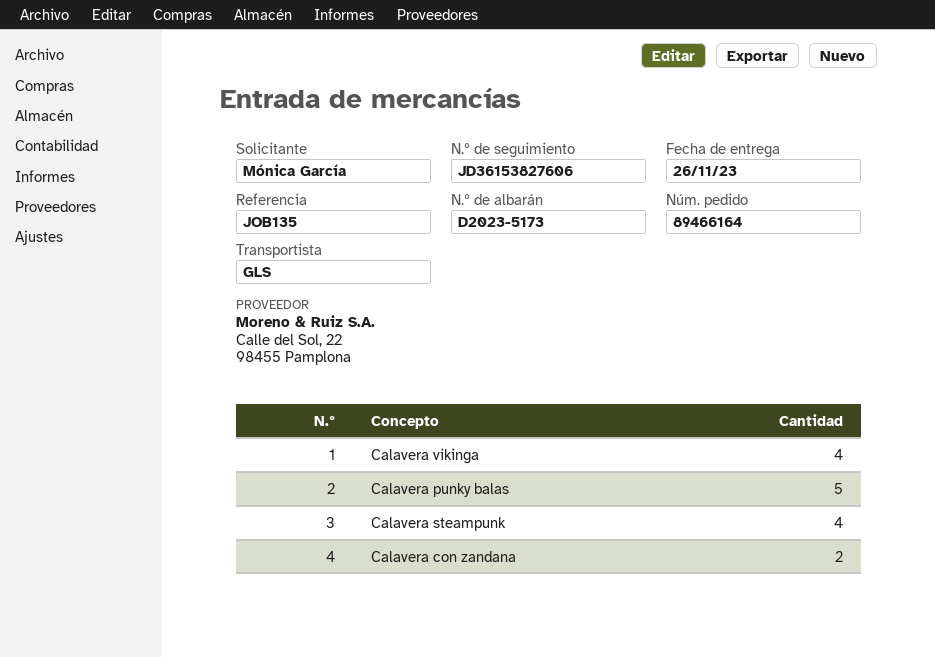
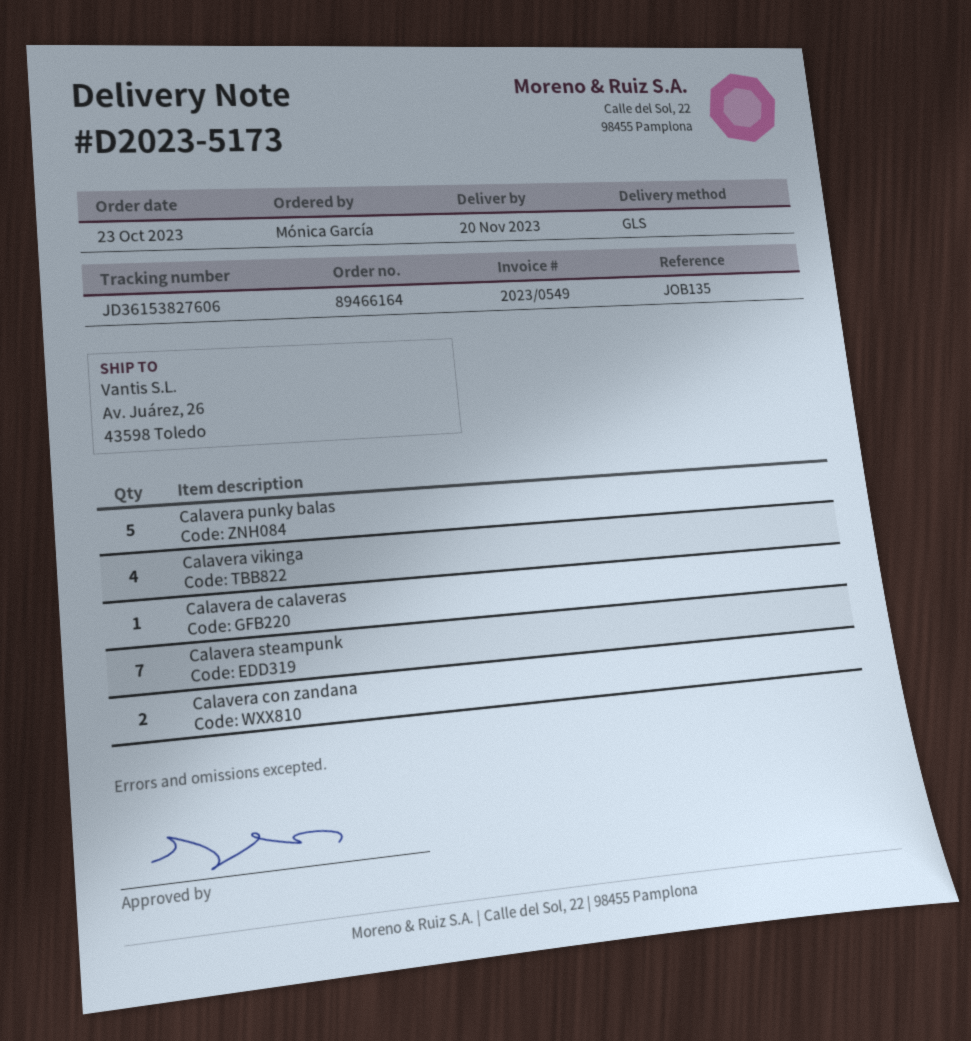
delivery date: 2023-11-26 -> 2023-11-20
Calavera steampunk: 4 -> 7
Calavera de calaveras: none -> 1

